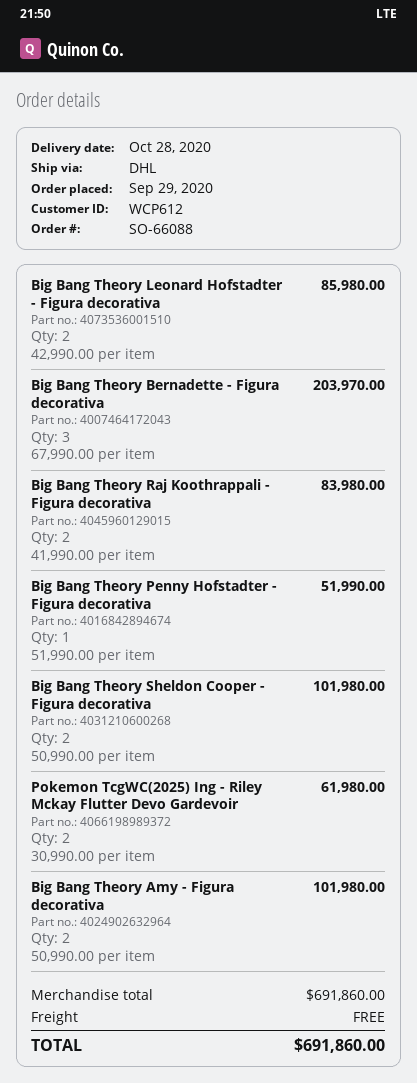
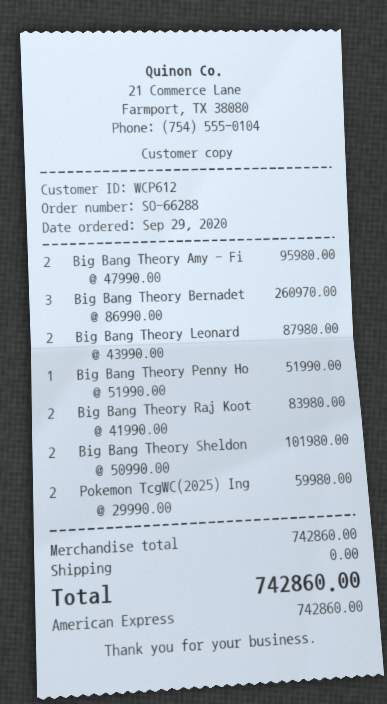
order number: SO-66088 -> SO-66288
Big Bang Theory Leonard Hofstadter - Figura decorativa: 2 x 42990.00 = 85980.00 -> 2 x 43990.00 = 87980.00
Big Bang Theory Bernadette - Figura decorativa: 3 x 67990.00 = 203970.00 -> 3 x 86990.00 = 260970.00
Pokemon TcgWC(2025) Ing - Riley Mckay Flutter Devo Gardevoir: 2 x 30990.00 = 61980.00 -> 2 x 29990.00 = 59980.00
Big Bang Theory Amy - Figura decorativa: 2 x 50990.00 = 101980.00 -> 2 x 47990.00 = 95980.00
subtotal: 691860.00 -> 742860.00
total: 691860.00 -> 742860.00

